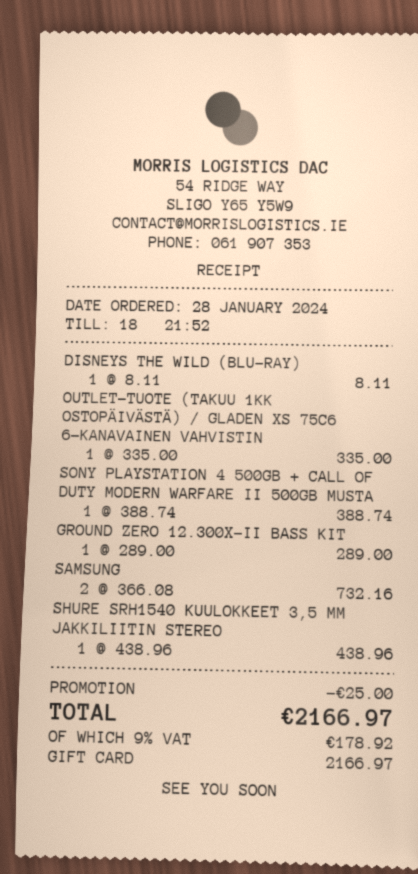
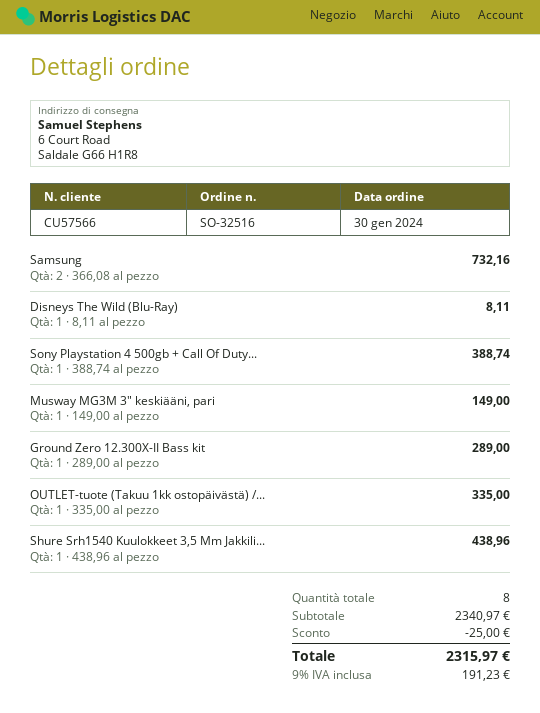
order date: 2024-01-28 -> 2024-01-30
Musway MG3M 3" keskiääni, pari: none -> 1 x 149.00 = 149.00
tax: 9% = 178.92 -> 9% = 191.23
total: 2166.97 -> 2315.97

